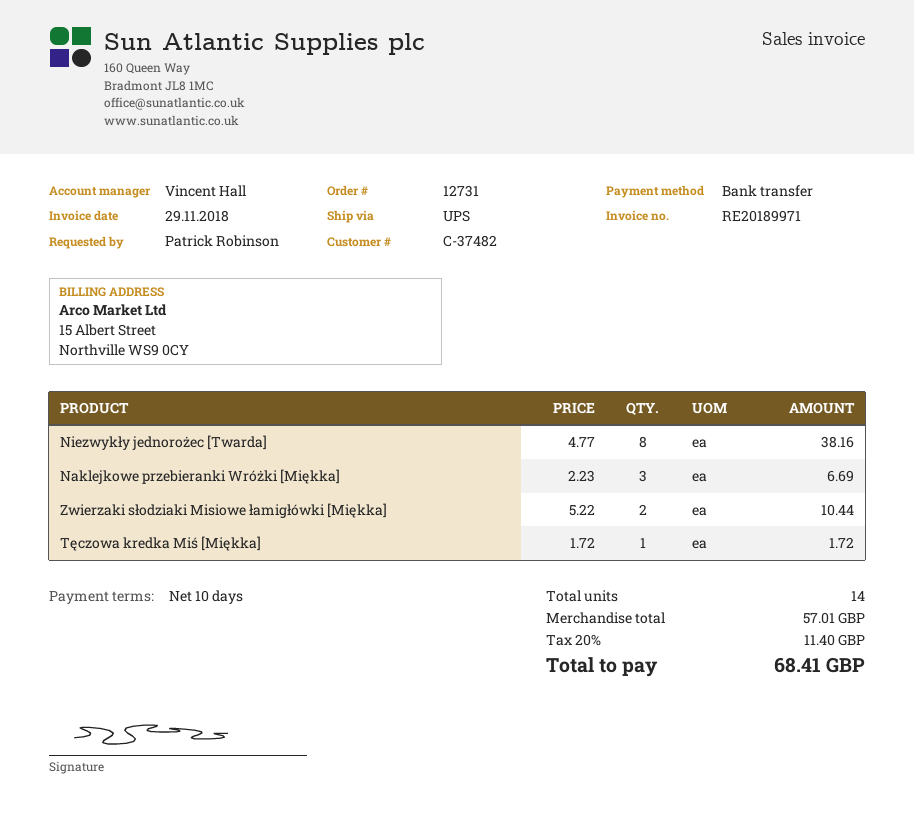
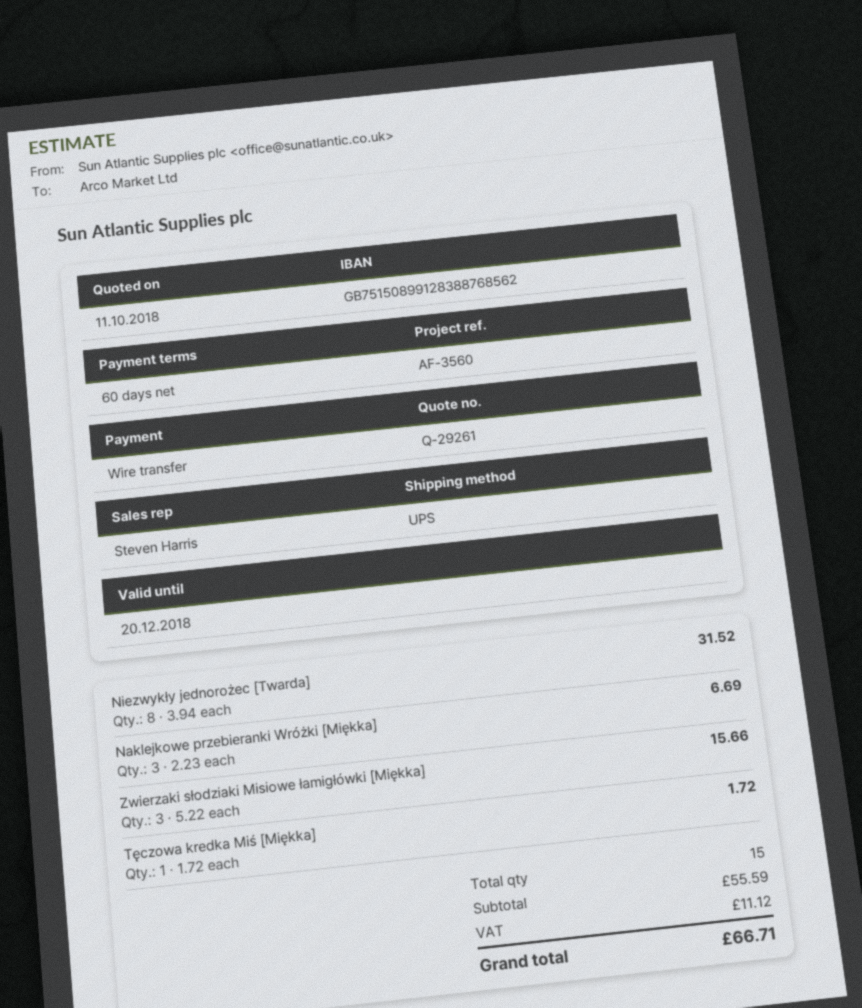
payment terms: 10 days -> 60 days
sales rep: Vincent Hall -> Steven Harris
Niezwykły jednorożec [Twarda]: 8 x 4.77 = 38.16 -> 8 x 3.94 = 31.52
Zwierzaki słodziaki Misiowe łamigłówki [Miękka]: 2 x 5.22 = 10.44 -> 3 x 5.22 = 15.66
total quantity: 14 -> 15
subtotal: 57.01 -> 55.59
tax: 11.40 -> 11.12
total: 68.41 -> 66.71

